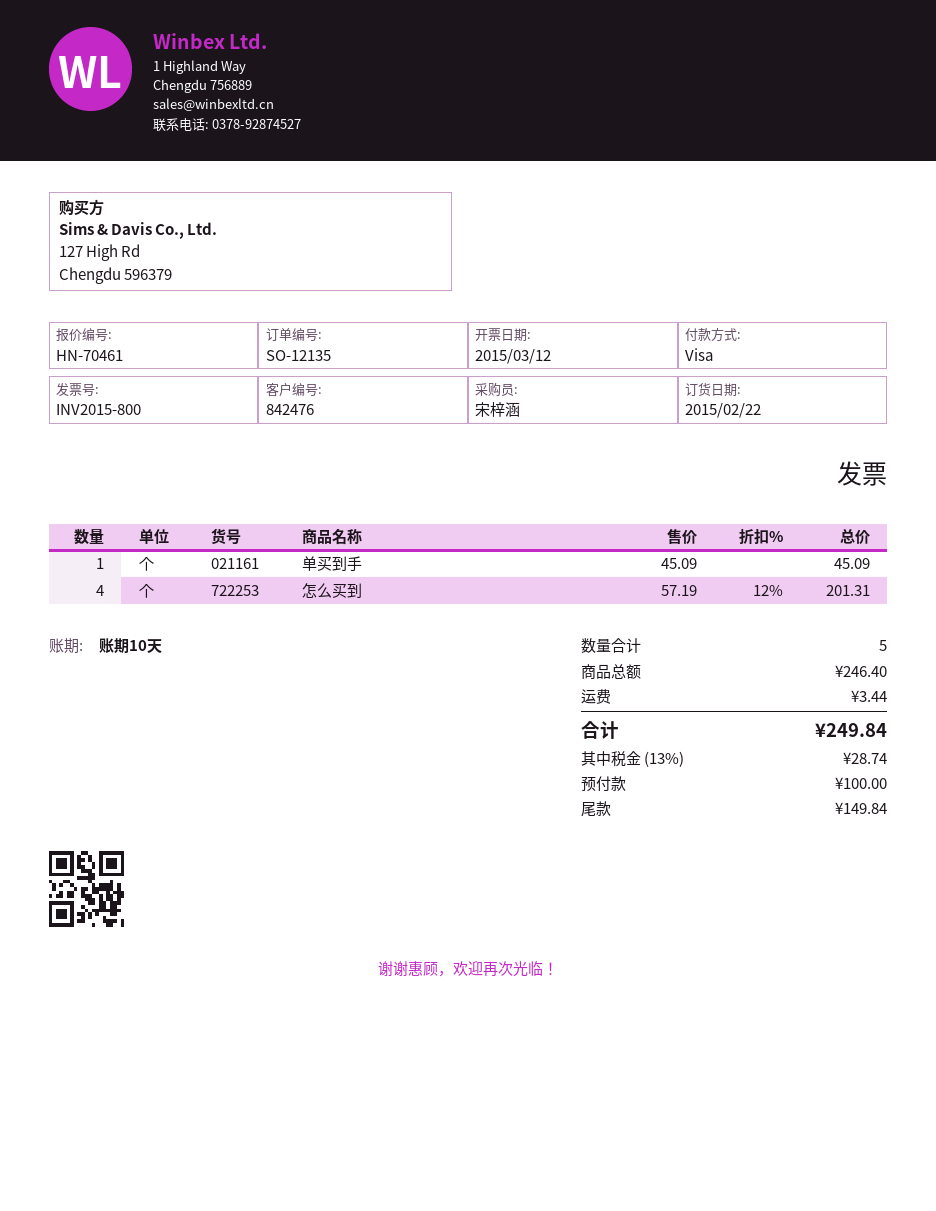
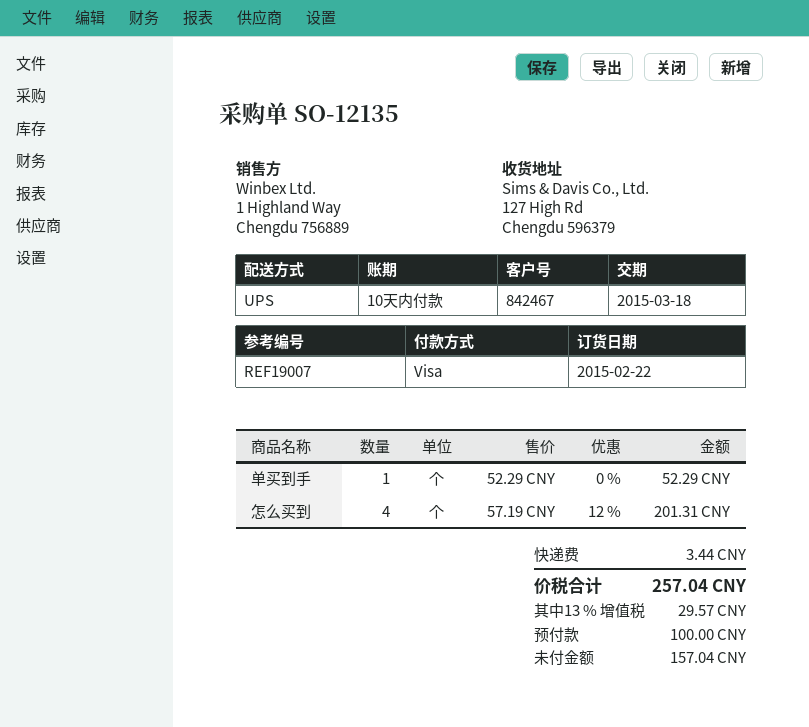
customer number: 842476 -> 842467
单买到手: 1 x 45.09 = 45.09 -> 1 x 52.29 = 52.29
tax: 13% = 28.74 -> 13% = 29.57
total: 249.84 -> 257.04
balance: 149.84 -> 157.04

